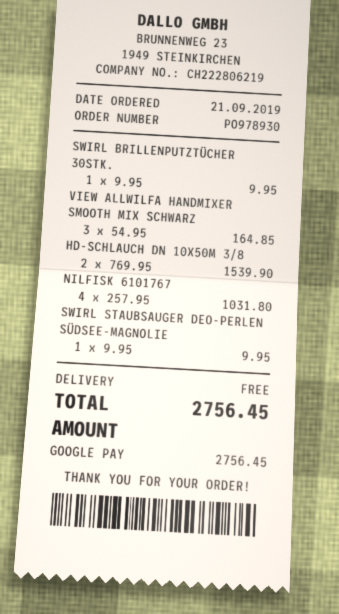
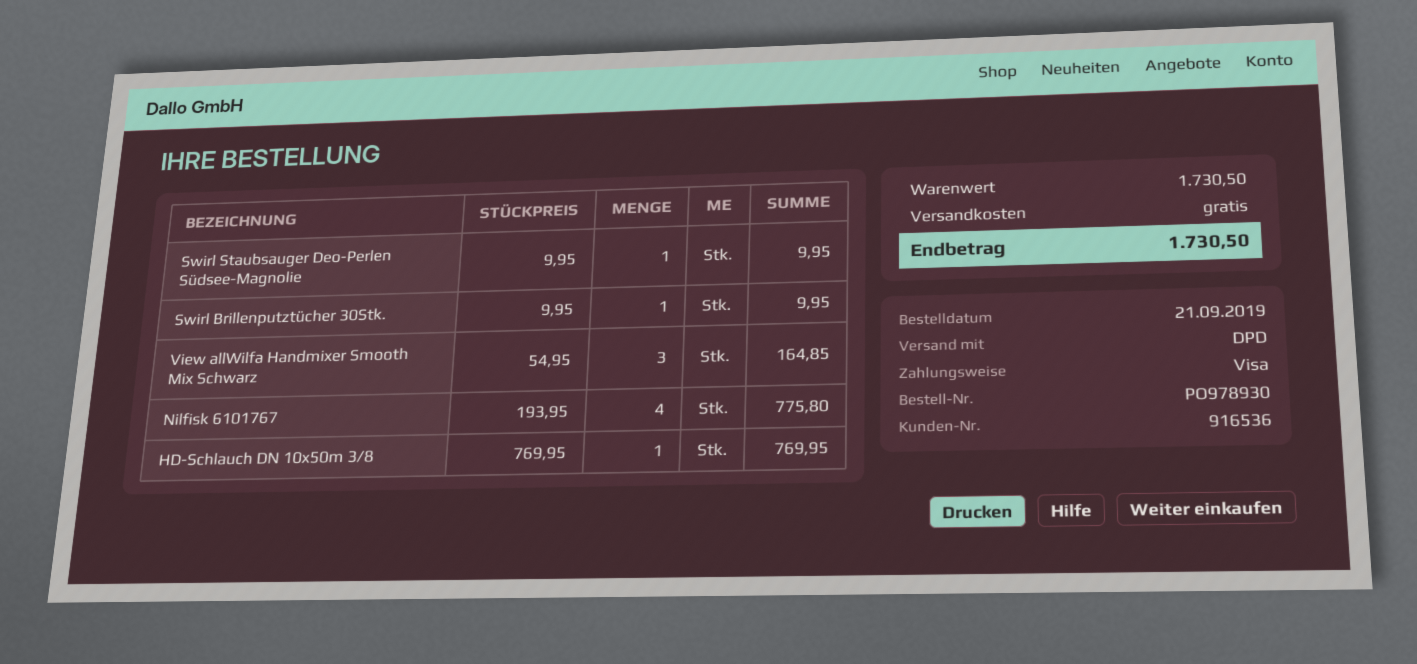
payment method: Google Pay -> Visa
HD-SCHLAUCH DN 10X50M 3/8: 2 x 769.95 = 1539.90 -> 1 x 769.95 = 769.95
NILFISK 6101767: 4 x 257.95 = 1031.80 -> 4 x 193.95 = 775.80
total: 2756.45 -> 1730.50

